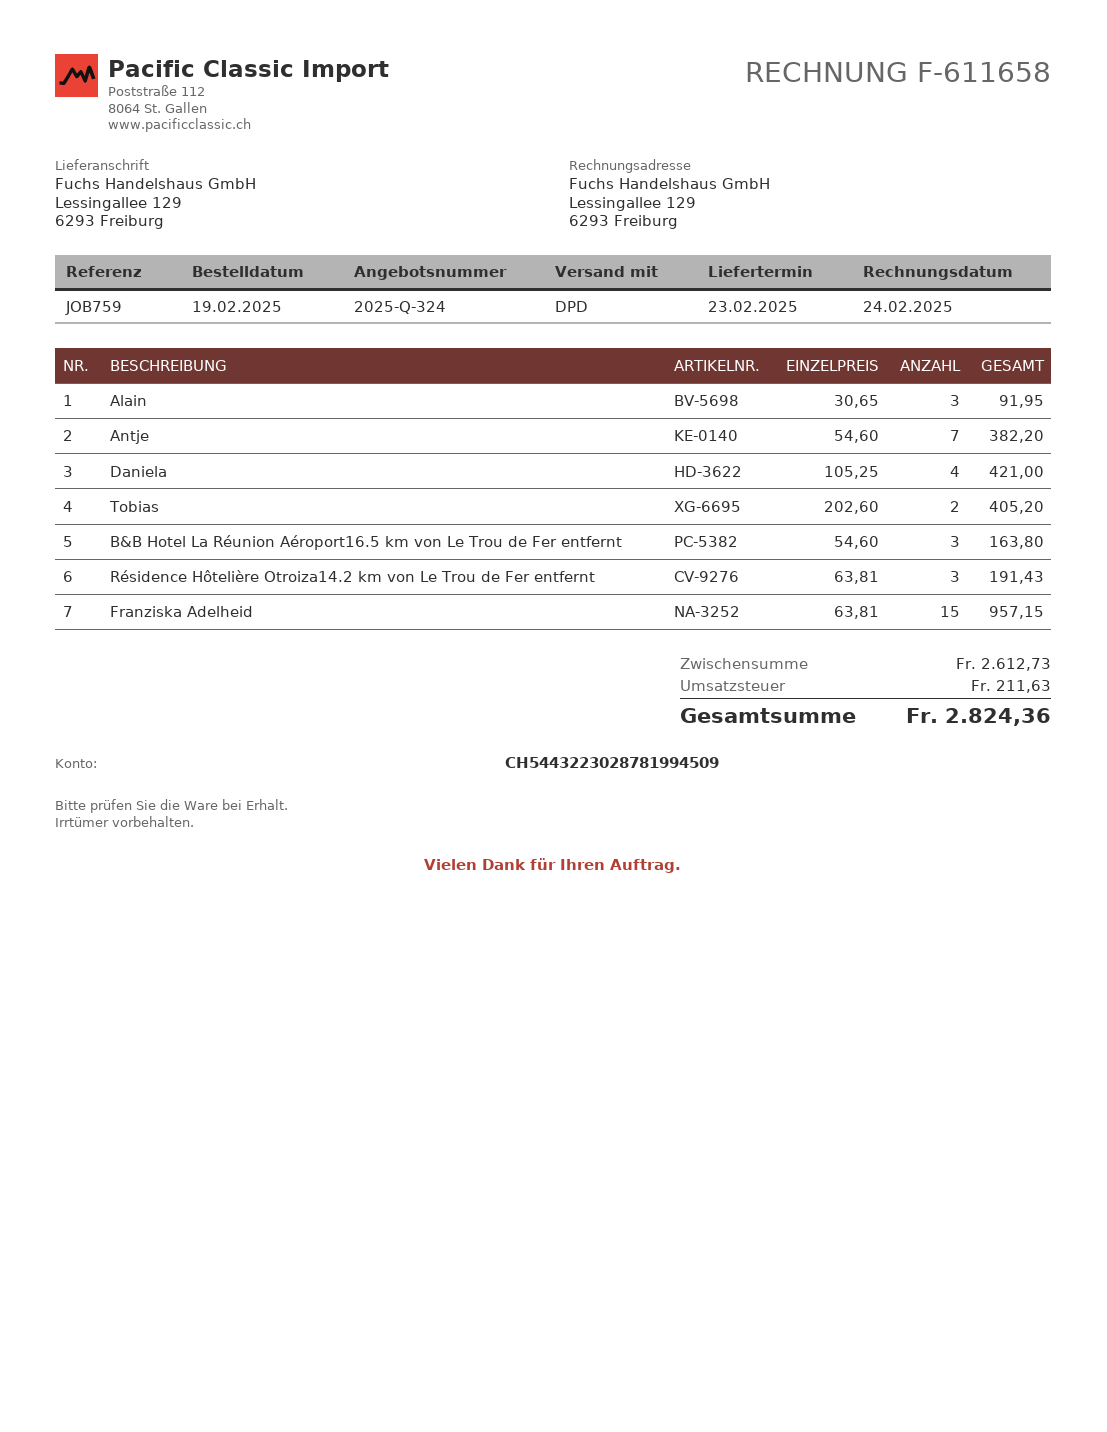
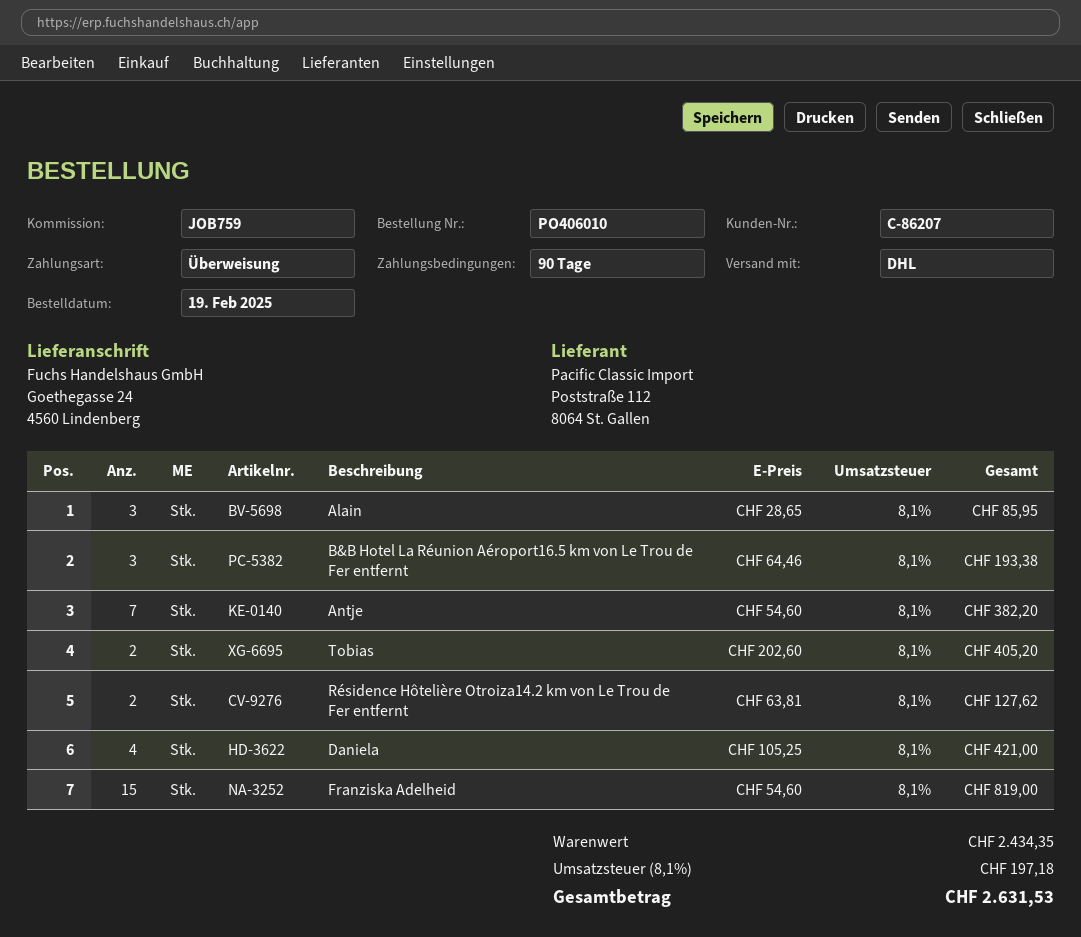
shipping method: DPD -> DHL
ship to: Lessingallee 129, 6293 Freiburg -> Goethegasse 24, 4560 Lindenberg
Alain: 3 x 30.65 = 91.95 -> 3 x 28.65 = 85.95
B&B Hotel La Réunion Aéroport16.5 km von Le Trou de Fer entfernt: 3 x 54.60 = 163.80 -> 3 x 64.46 = 193.38
Résidence Hôtelière Otroiza14.2 km von Le Trou de Fer entfernt: 3 x 63.81 = 191.43 -> 2 x 63.81 = 127.62
Franziska Adelheid: 15 x 63.81 = 957.15 -> 15 x 54.60 = 819.00
subtotal: 2612.73 -> 2434.35
tax: 211.63 -> 197.18
total: 2824.36 -> 2631.53

